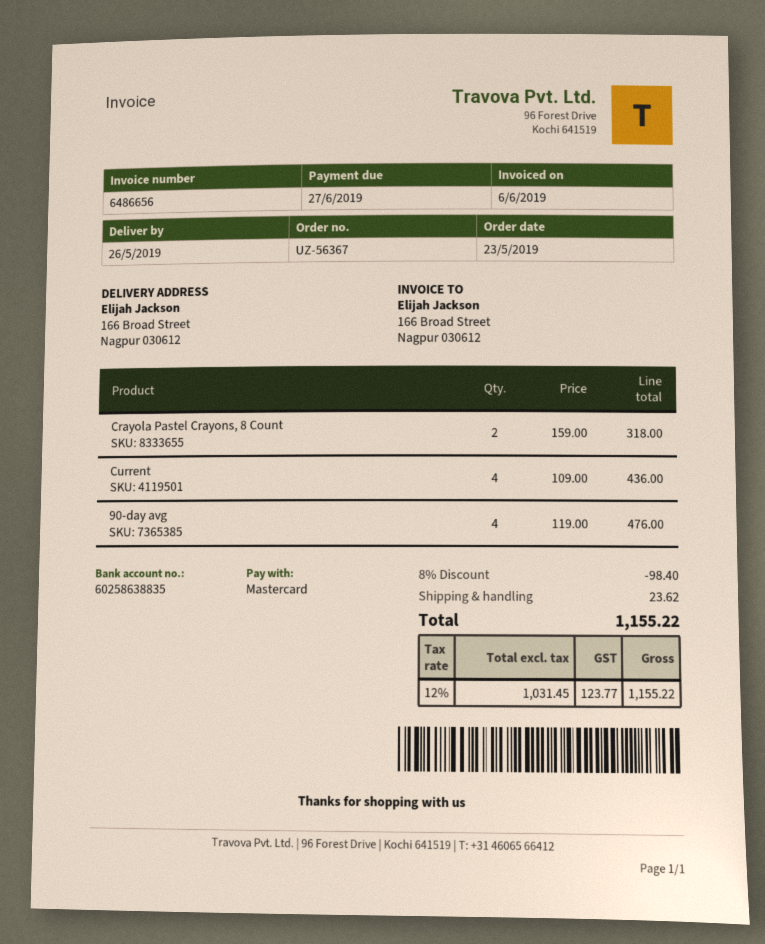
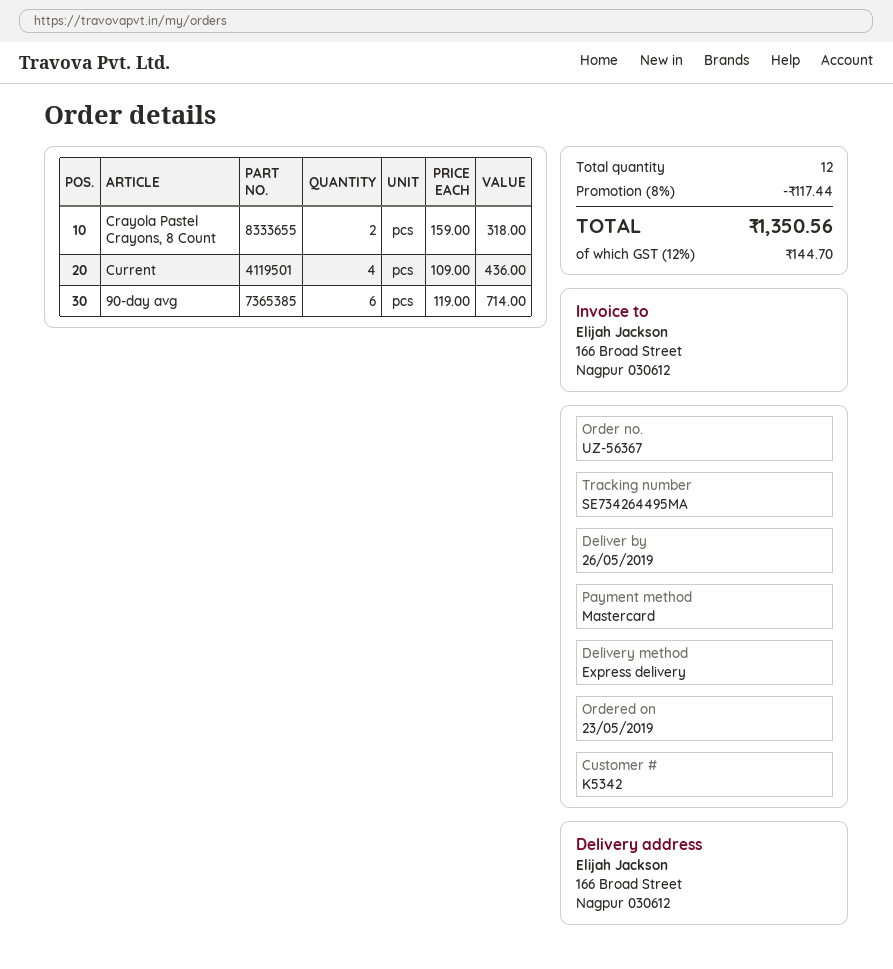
90-day avg: 4 x 119.00 = 476.00 -> 6 x 119.00 = 714.00
discount: 8% = 98.40 -> 8% = 117.44
shipping: 23.62 -> none
tax: 12% = 123.77 -> 12% = 144.70
total: 1155.22 -> 1350.56

